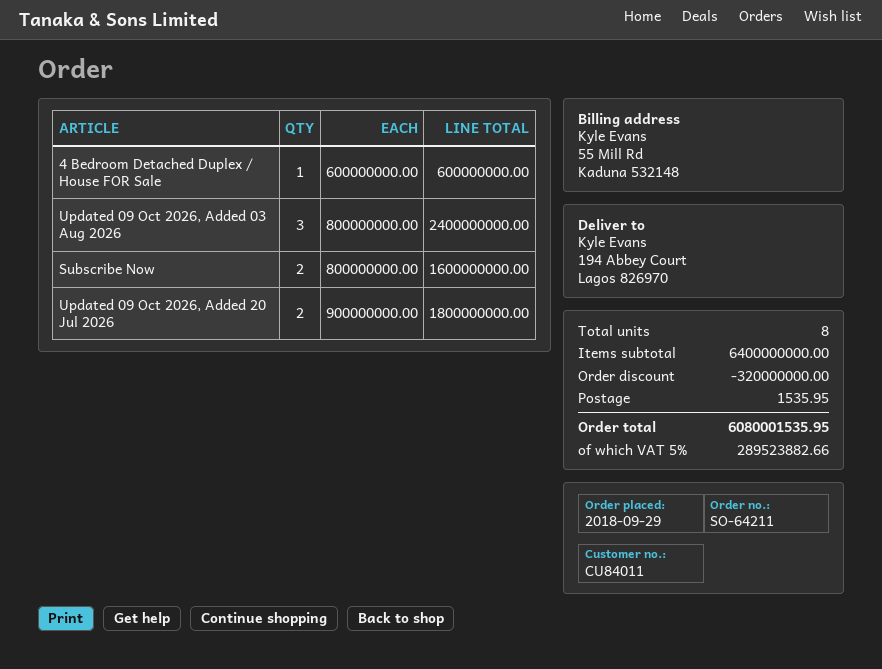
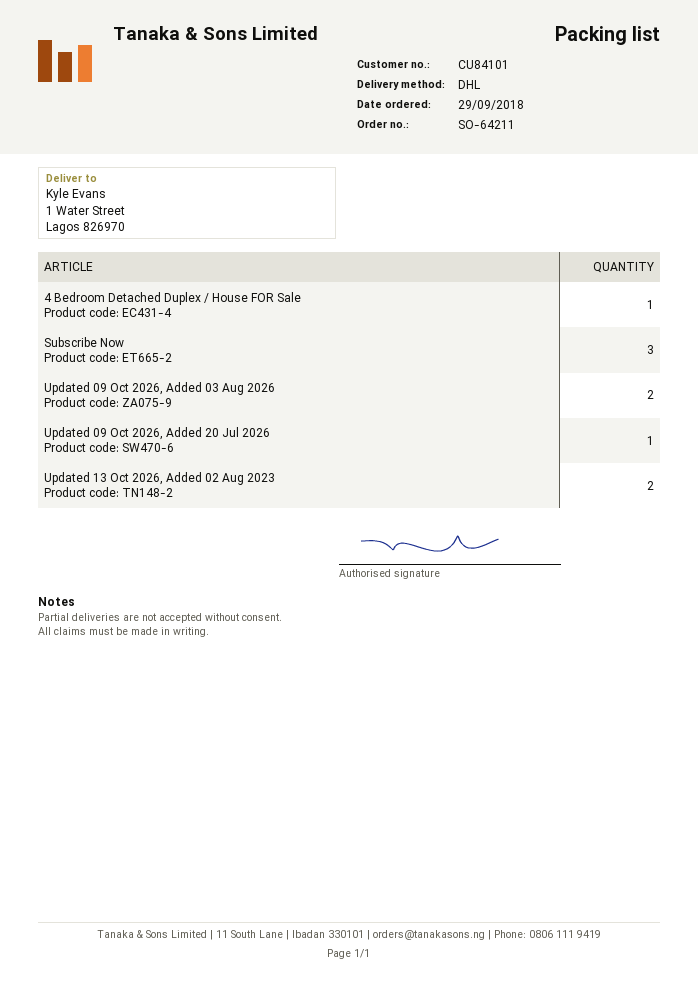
customer number: CU84011 -> CU84101
ship to: 194 Abbey Court, Lagos 826970 -> 1 Water Street, Lagos 826970
Updated 09 Oct 2026, Added 03 Aug 2026: 3 -> 2
Subscribe Now: 2 -> 3
Updated 09 Oct 2026, Added 20 Jul 2026: 2 -> 1
Updated 13 Oct 2026, Added 02 Aug 2023: none -> 2

